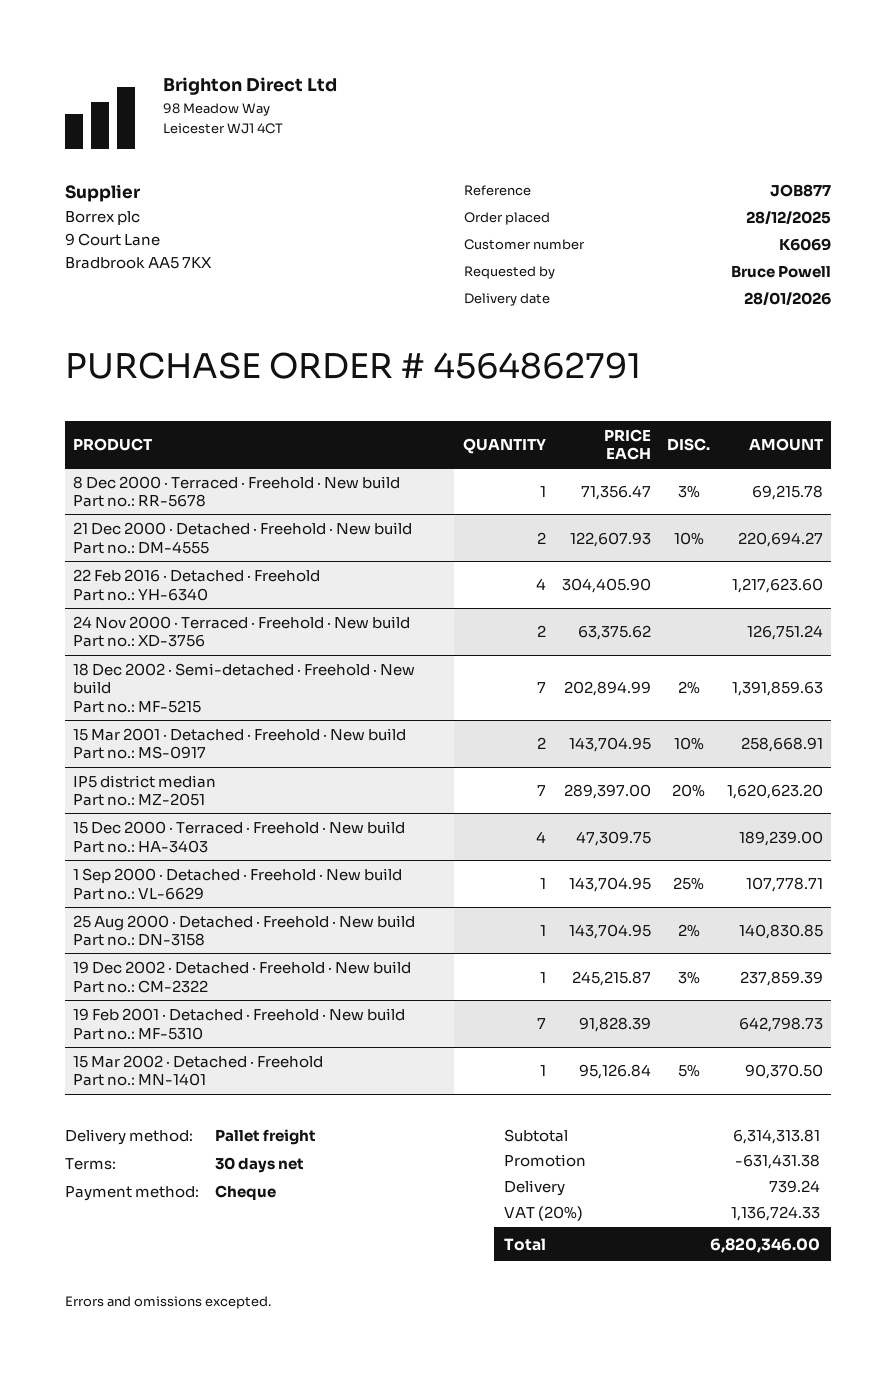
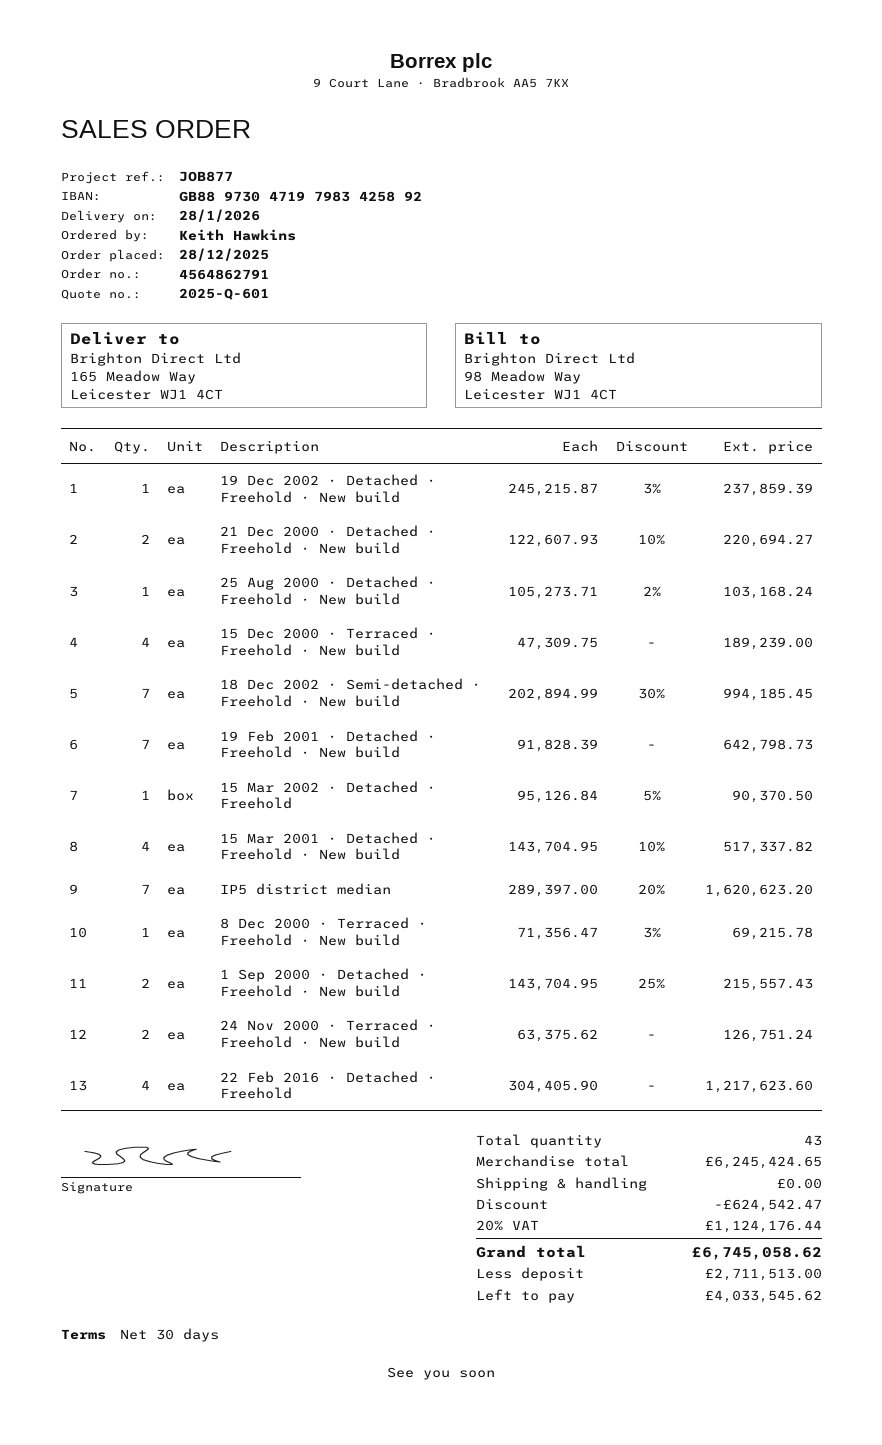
ordered by: Bruce Powell -> Keith Hawkins
18 Dec 2002 · Semi-detached · Freehold · New build: 7 x 202894.99 - 2% = 1391859.63 -> 7 x 202894.99 - 30% = 994185.45
15 Mar 2001 · Detached · Freehold · New build: 2 x 143704.95 - 10% = 258668.91 -> 4 x 143704.95 - 10% = 517337.82
1 Sep 2000 · Detached · Freehold · New build: 1 x 143704.95 - 25% = 107778.71 -> 2 x 143704.95 - 25% = 215557.43
25 Aug 2000 · Detached · Freehold · New build: 1 x 143704.95 - 2% = 140830.85 -> 1 x 105273.71 - 2% = 103168.24
subtotal: 6314313.81 -> 6245424.65
discount: 631431.38 -> 624542.47
shipping: 739.24 -> 0.00
tax: 20% = 1136724.33 -> 20% = 1124176.44
total: 6820346.00 -> 6745058.62

